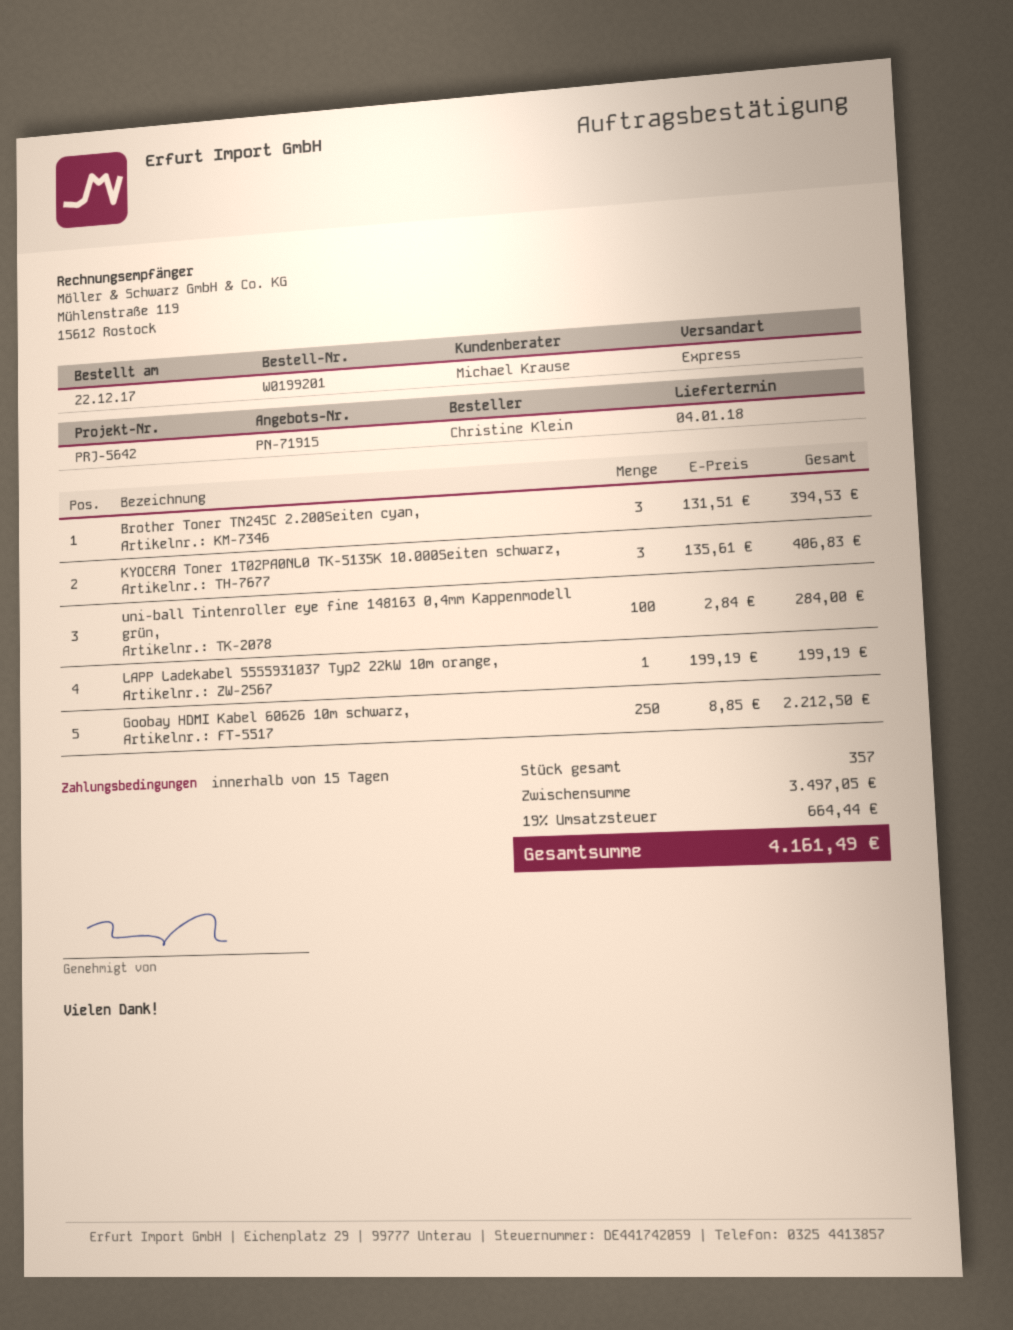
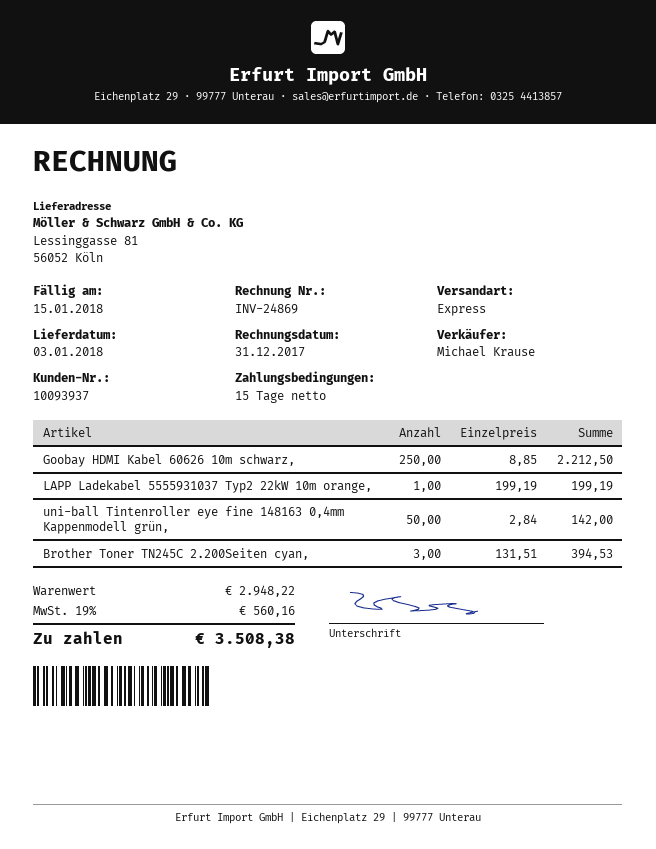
delivery date: 2018-01-04 -> 2018-01-03
KYOCERA Toner 1T02PA0NL0 TK-5135K 10.000Seiten schwarz,: 3 x 135.61 = 406.83 -> none
uni-ball Tintenroller eye fine 148163 0,4mm Kappenmodell grün,: 100 x 2.84 = 284.00 -> 50 x 2.84 = 142.00
subtotal: 3497.05 -> 2948.22
tax: 19% = 664.44 -> 19% = 560.16
total: 4161.49 -> 3508.38

